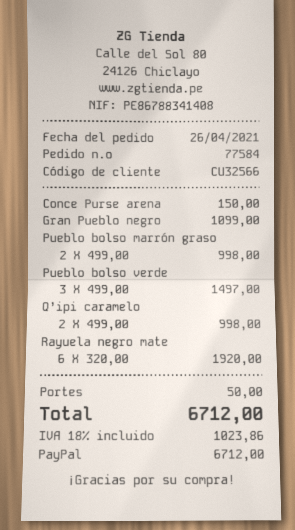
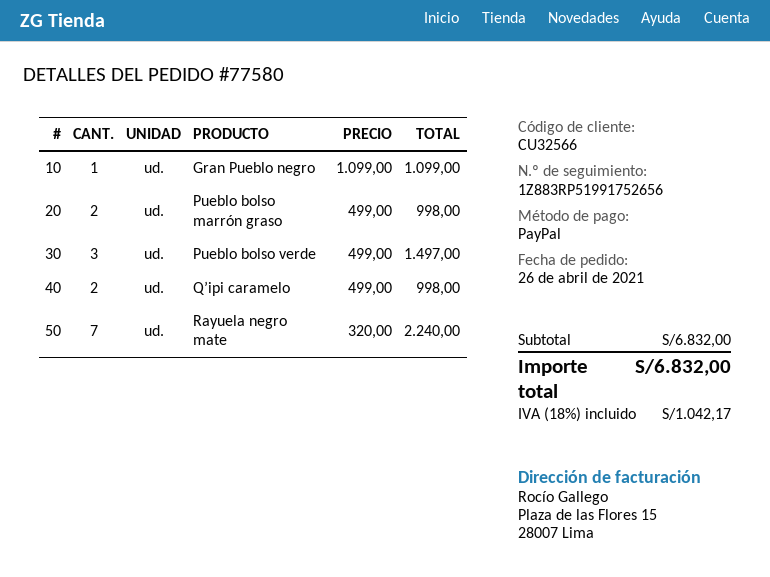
order number: 77584 -> 77580
Conce Purse arena: 1 x 150.00 = 150.00 -> none
Rayuela negro mate: 6 x 320.00 = 1920.00 -> 7 x 320.00 = 2240.00
shipping: 50.00 -> none
tax: 18% = 1023.86 -> 18% = 1042.17
total: 6712.00 -> 6832.00

